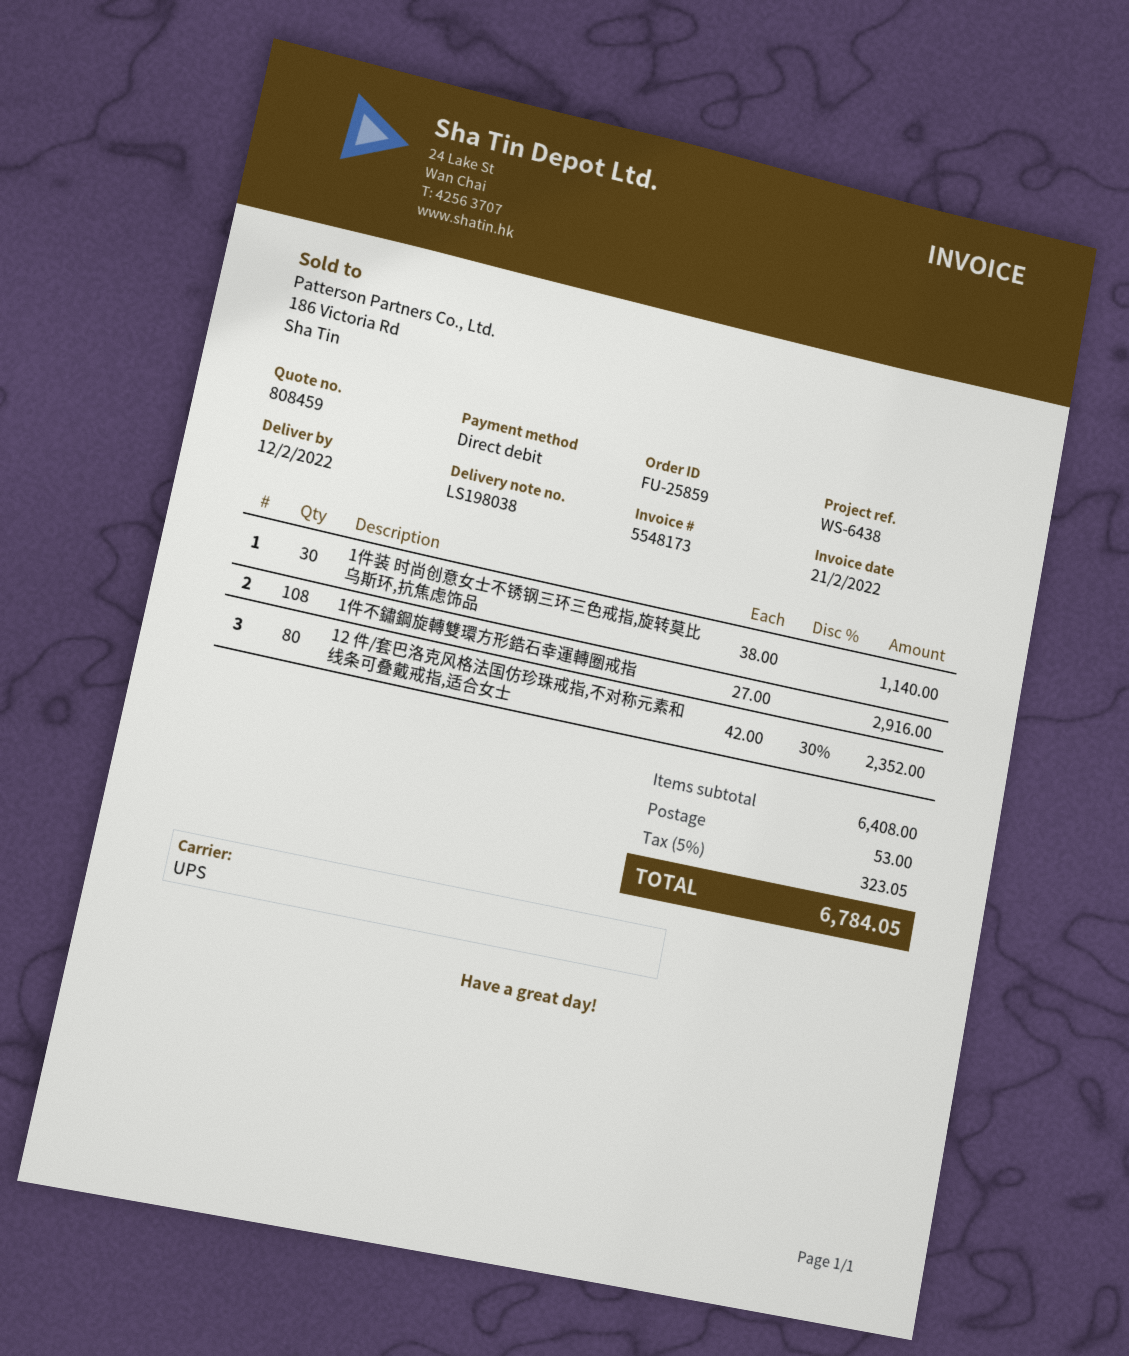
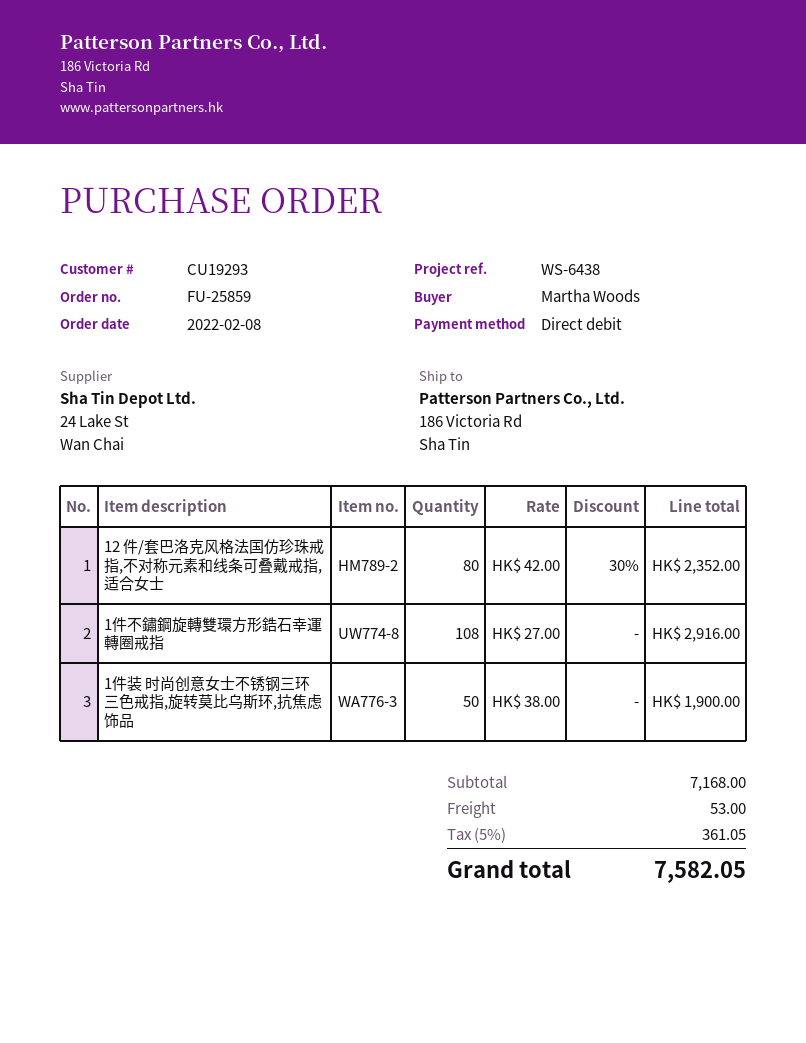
1件装 时尚创意女士不锈钢三环三色戒指,旋转莫比乌斯环,抗焦虑饰品: 30 x 38.00 = 1140.00 -> 50 x 38.00 = 1900.00
subtotal: 6408.00 -> 7168.00
tax: 5% = 323.05 -> 5% = 361.05
total: 6784.05 -> 7582.05

